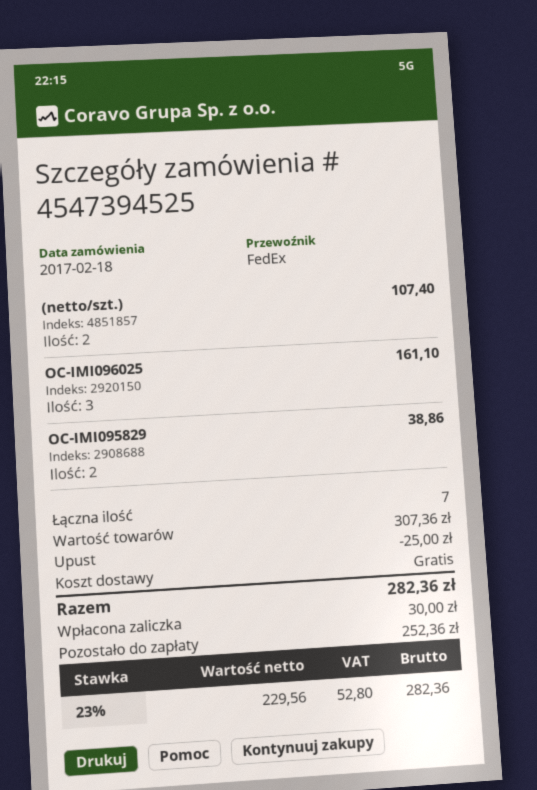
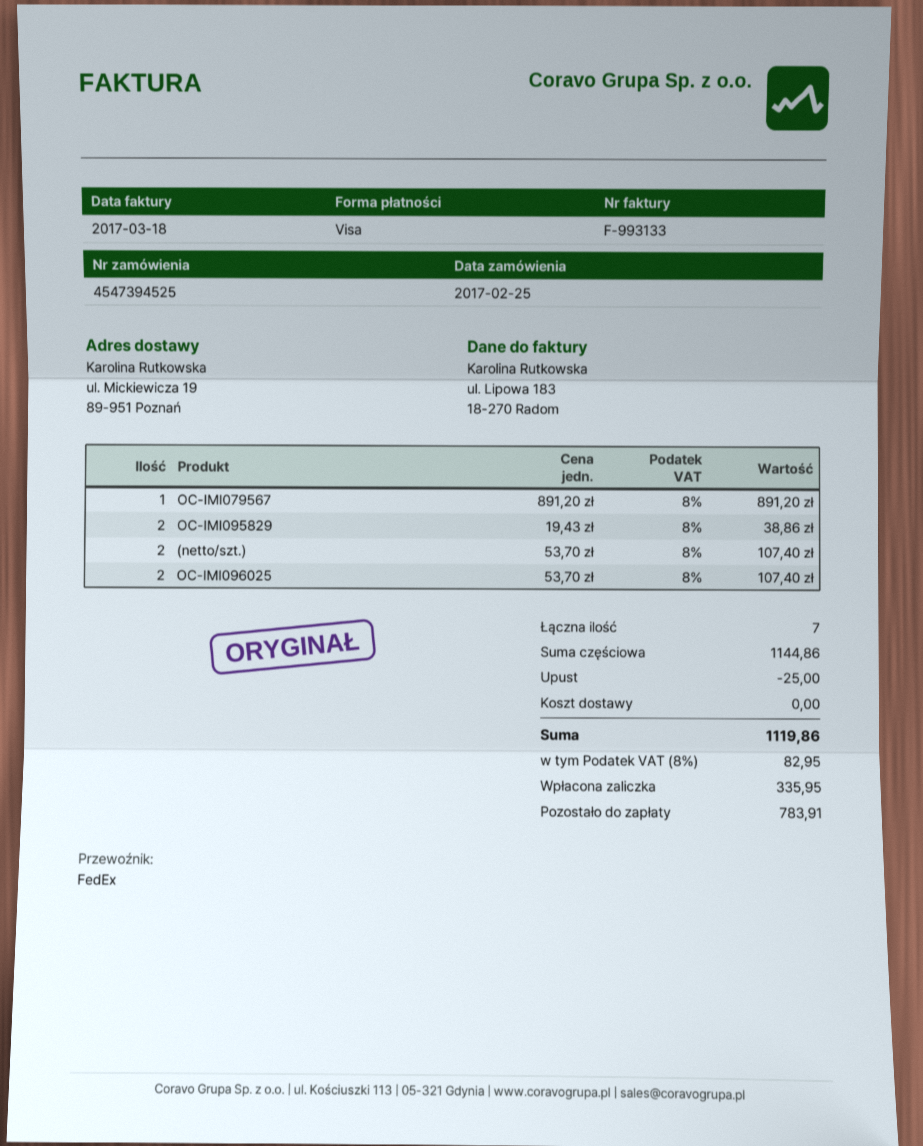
order date: 2017-02-18 -> 2017-02-25
OC-IMI096025: 3 for 161.10 -> 2 for 107.40
OC-IMI079567: none -> 1 for 891.20
subtotal: 307.36 -> 1144.86
tax: 23% = 52.80 -> 8% = 82.95
total: 282.36 -> 1119.86
deposit: 30.00 -> 335.95
balance: 252.36 -> 783.91

